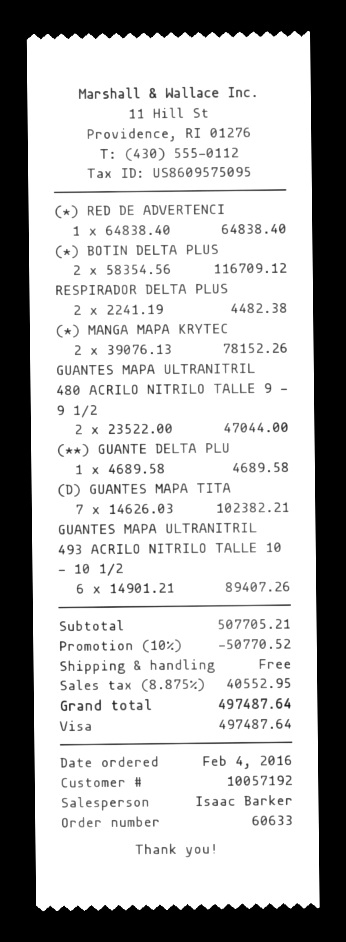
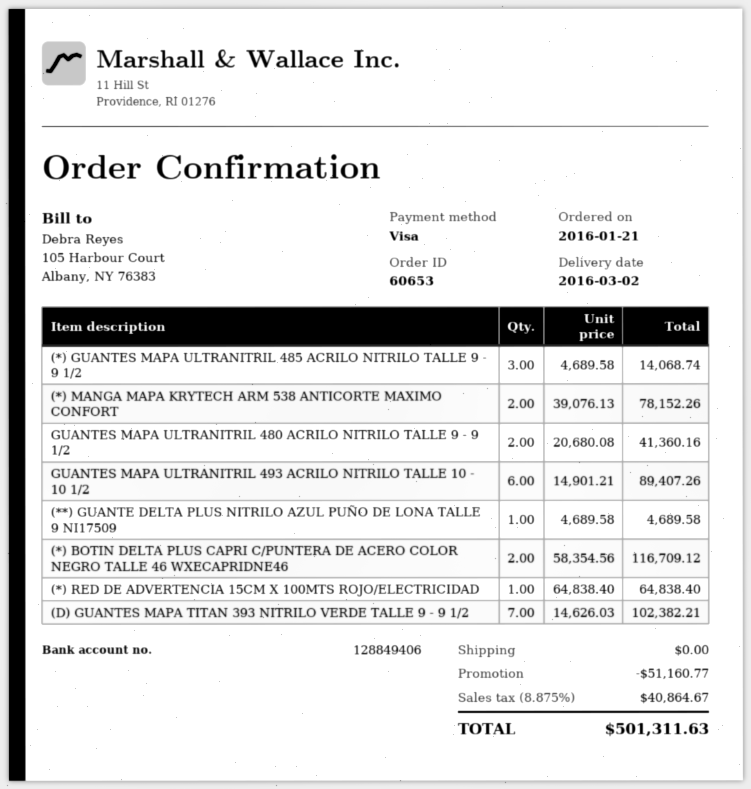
order number: 60633 -> 60653
order date: 2016-02-04 -> 2016-01-21
RESPIRADOR DELTA PLUS: 2 x 2241.19 = 4482.38 -> none
GUANTES MAPA ULTRANITRIL 480 ACRILO NITRILO TALLE 9 - 9 1/2: 2 x 23522.00 = 47044.00 -> 2 x 20680.08 = 41360.16
(*) GUANTES MAPA ULTRANITRIL 485 ACRILO NITRILO TALLE 9 - 9 1/2: none -> 3 x 4689.58 = 14068.74
discount: 50770.52 -> 51160.77
tax: 8.875% = 40552.95 -> 8.875% = 40864.67
total: 497487.64 -> 501311.63

